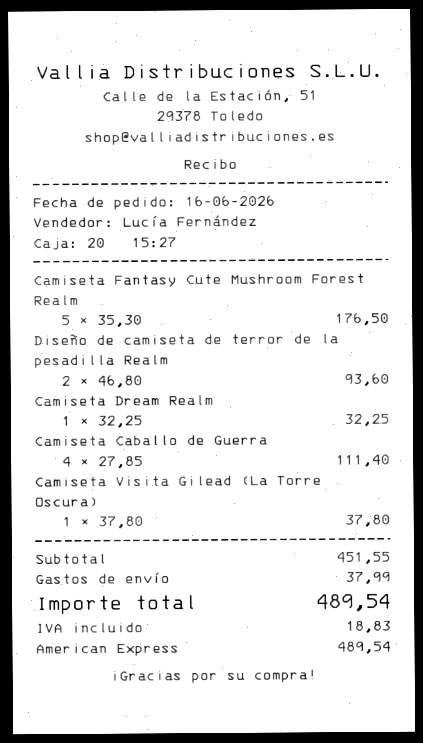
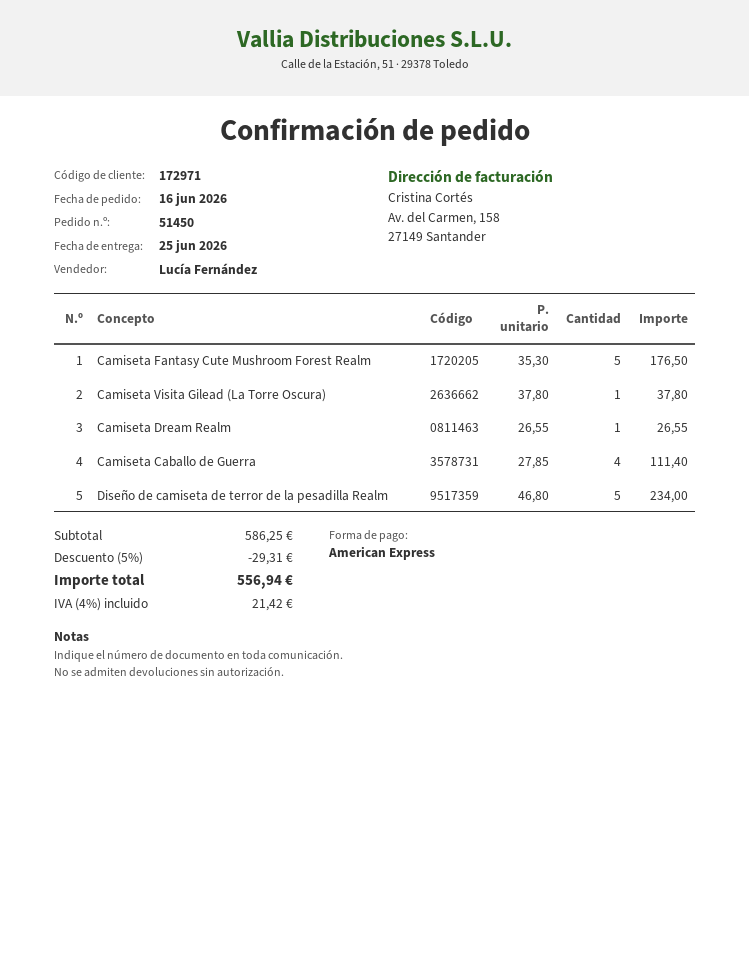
Diseño de camiseta de terror de la pesadilla Realm: 2 x 46.80 = 93.60 -> 5 x 46.80 = 234.00
Camiseta Dream Realm: 1 x 32.25 = 32.25 -> 1 x 26.55 = 26.55
subtotal: 451.55 -> 586.25
discount: none -> 5% = 29.31
shipping: 37.99 -> none
tax: 18.83 -> 21.42
total: 489.54 -> 556.94

